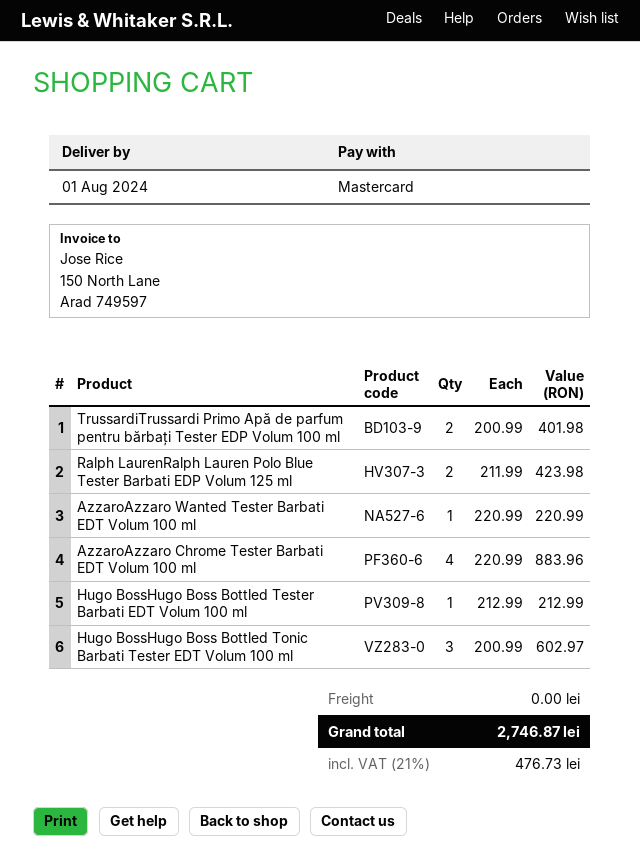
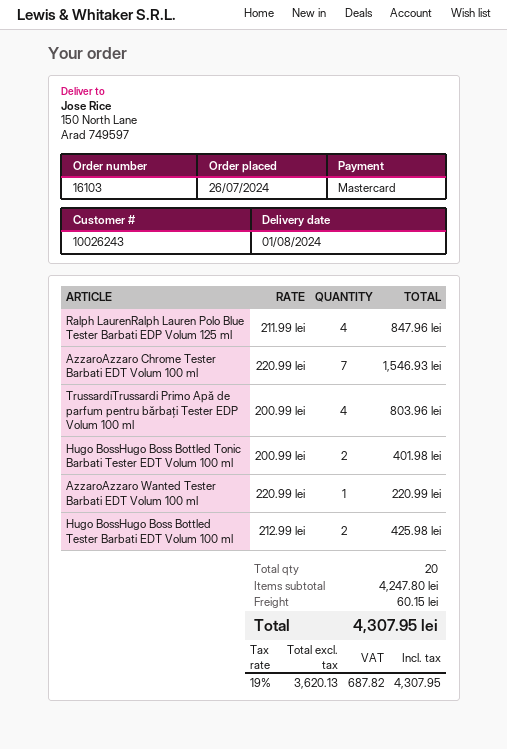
TrussardiTrussardi Primo Apă de parfum pentru bărbați Tester EDP Volum 100 ml: 2 x 200.99 = 401.98 -> 4 x 200.99 = 803.96
Ralph LaurenRalph Lauren Polo Blue Tester Barbati EDP Volum 125 ml: 2 x 211.99 = 423.98 -> 4 x 211.99 = 847.96
AzzaroAzzaro Chrome Tester Barbati EDT Volum 100 ml: 4 x 220.99 = 883.96 -> 7 x 220.99 = 1546.93
Hugo BossHugo Boss Bottled Tester Barbati EDT Volum 100 ml: 1 x 212.99 = 212.99 -> 2 x 212.99 = 425.98
Hugo BossHugo Boss Bottled Tonic Barbati Tester EDT Volum 100 ml: 3 x 200.99 = 602.97 -> 2 x 200.99 = 401.98
shipping: 0.00 -> 60.15
tax: 21% = 476.73 -> 19% = 687.82
total: 2746.87 -> 4307.95

